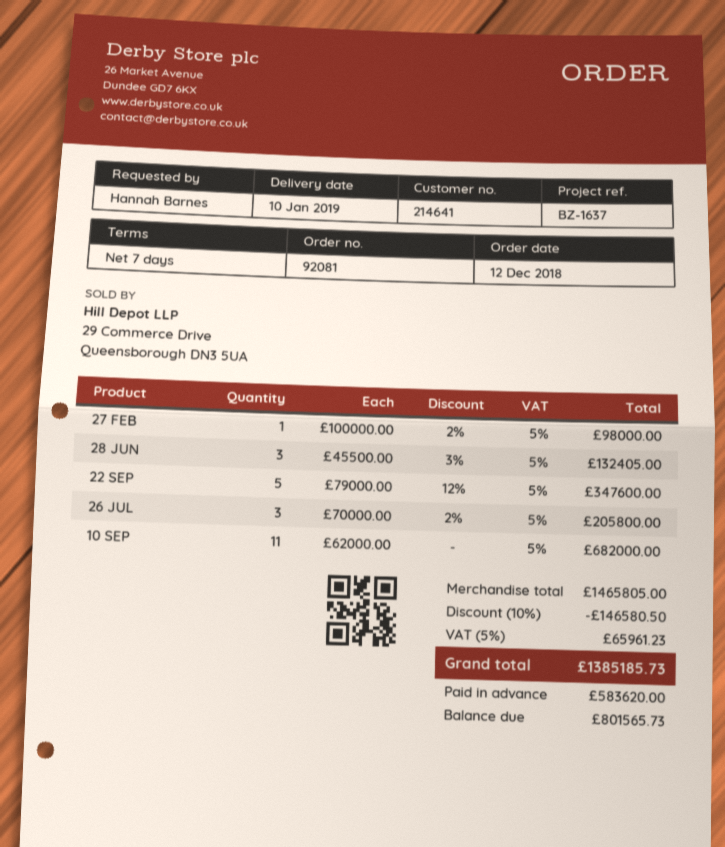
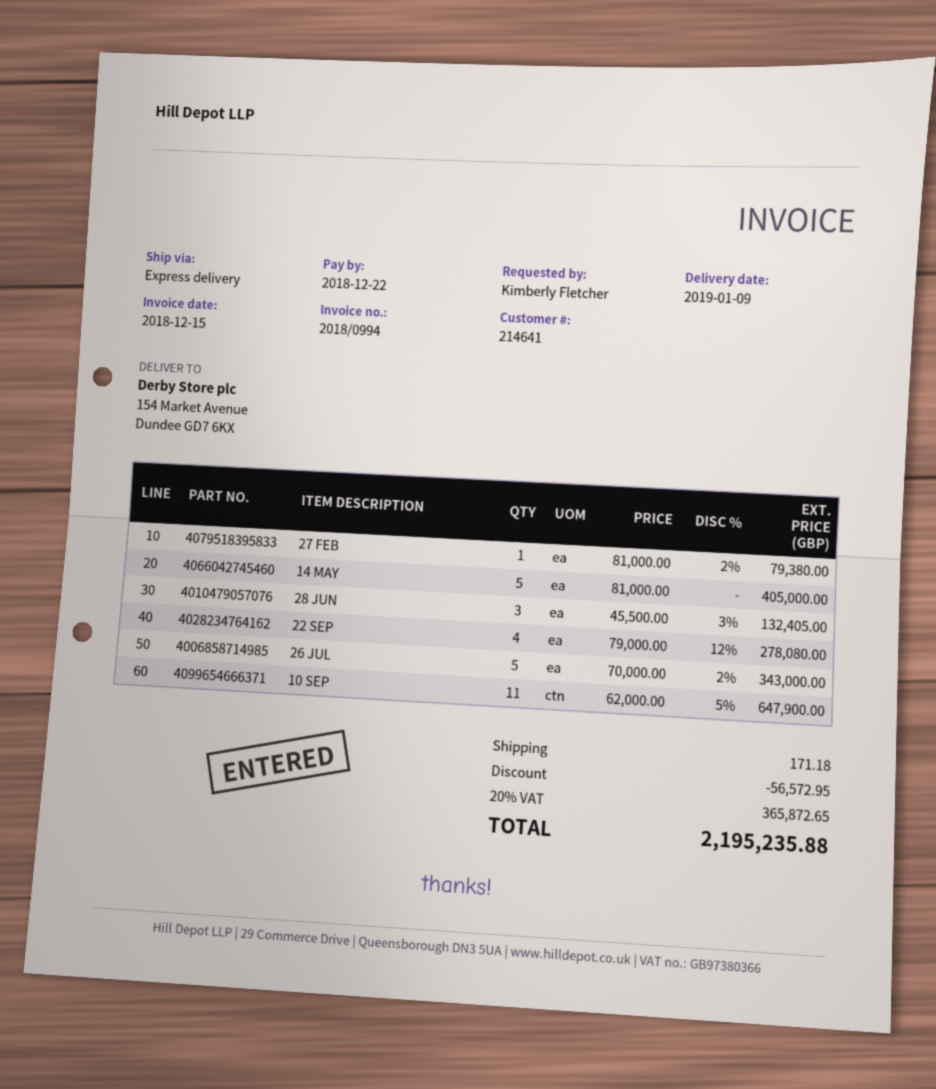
delivery date: 2019-01-10 -> 2019-01-09
ordered by: Hannah Barnes -> Kimberly Fletcher
27 FEB: 1 x 100000.00 - 2% = 98000.00 -> 1 x 81000.00 - 2% = 79380.00
22 SEP: 5 x 79000.00 - 12% = 347600.00 -> 4 x 79000.00 - 12% = 278080.00
26 JUL: 3 x 70000.00 - 2% = 205800.00 -> 5 x 70000.00 - 2% = 343000.00
10 SEP: 11 x 62000.00 = 682000.00 -> 11 x 62000.00 - 5% = 647900.00
14 MAY: none -> 5 x 81000.00 = 405000.00
discount: 146580.50 -> 56572.95
shipping: none -> 171.18
tax: 5% = 65961.23 -> 20% = 365872.65
total: 1385185.73 -> 2195235.88

